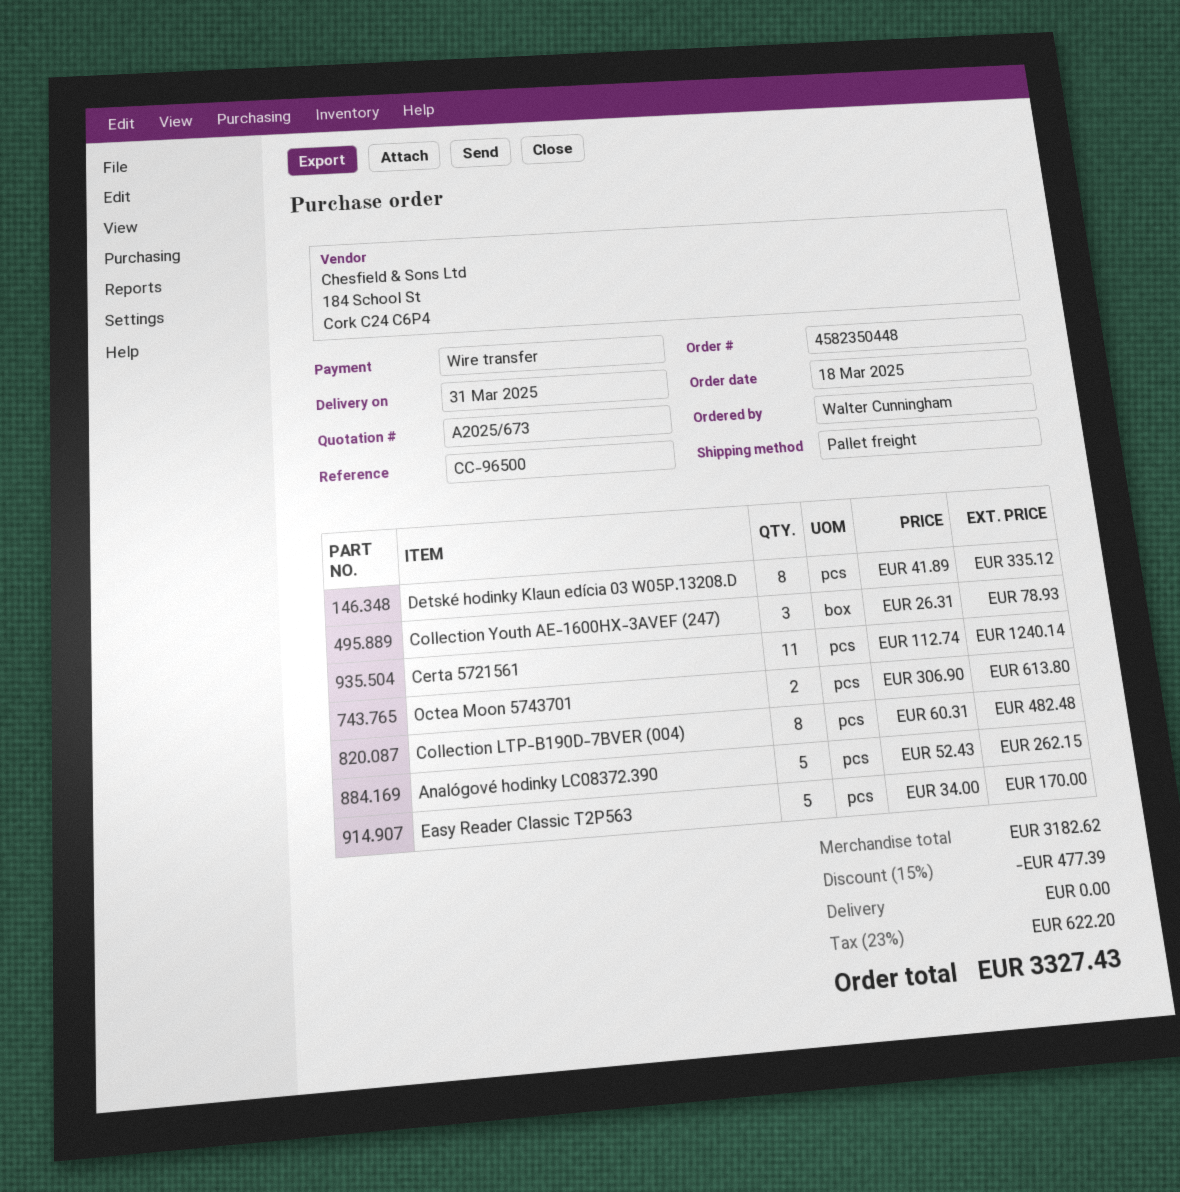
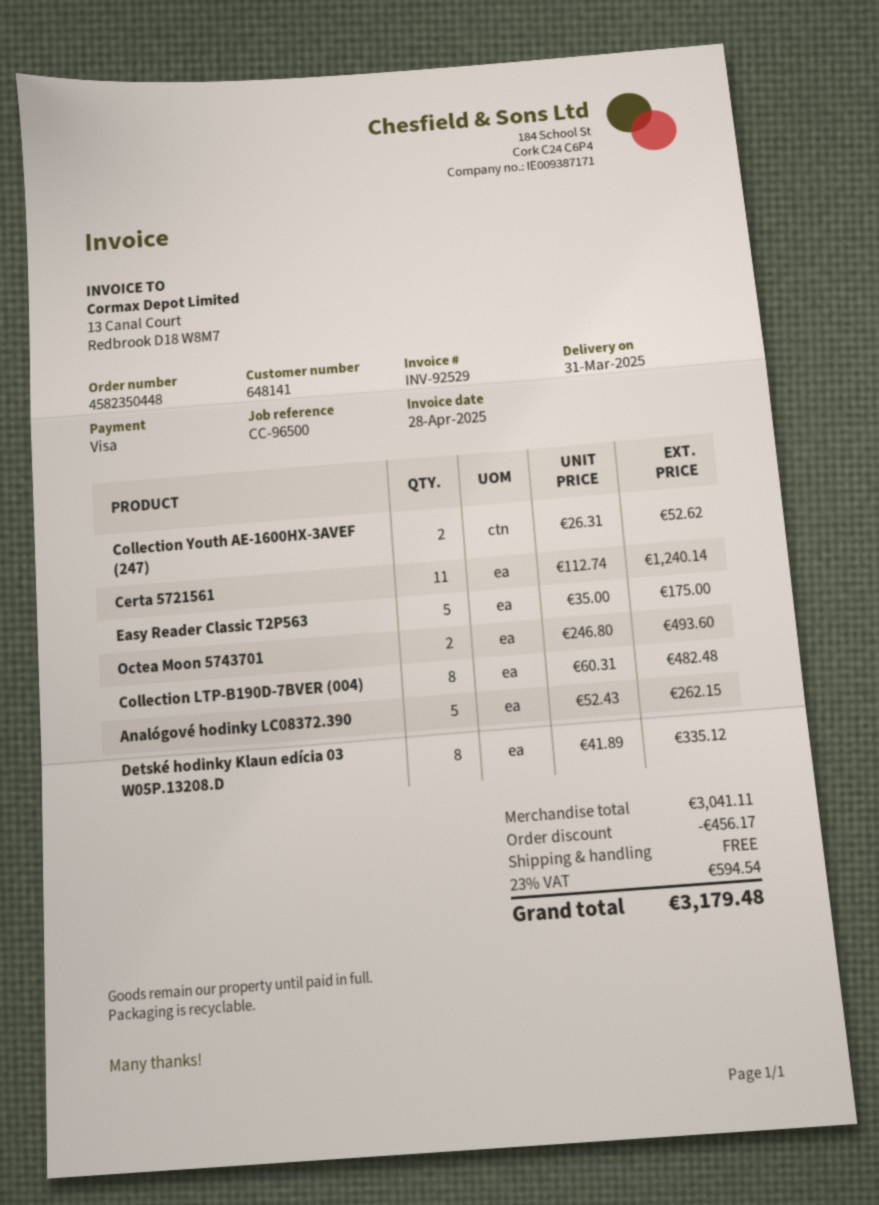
payment method: bank transfer -> Visa
Collection Youth AE-1600HX-3AVEF (247): 3 x 26.31 = 78.93 -> 2 x 26.31 = 52.62
Octea Moon 5743701: 2 x 306.90 = 613.80 -> 2 x 246.80 = 493.60
Easy Reader Classic T2P563: 5 x 34.00 = 170.00 -> 5 x 35.00 = 175.00
subtotal: 3182.62 -> 3041.11
discount: 477.39 -> 456.17
tax: 23% = 622.20 -> 23% = 594.54
total: 3327.43 -> 3179.48

